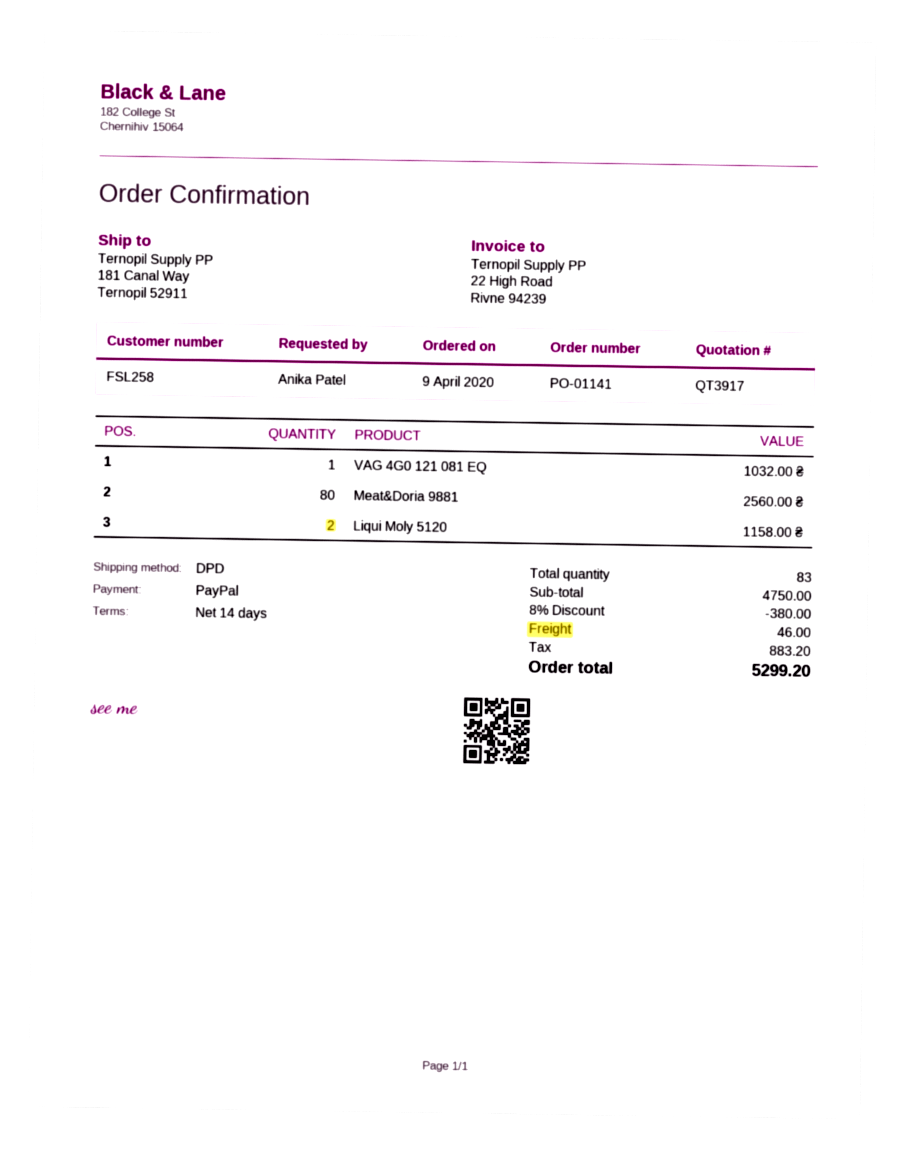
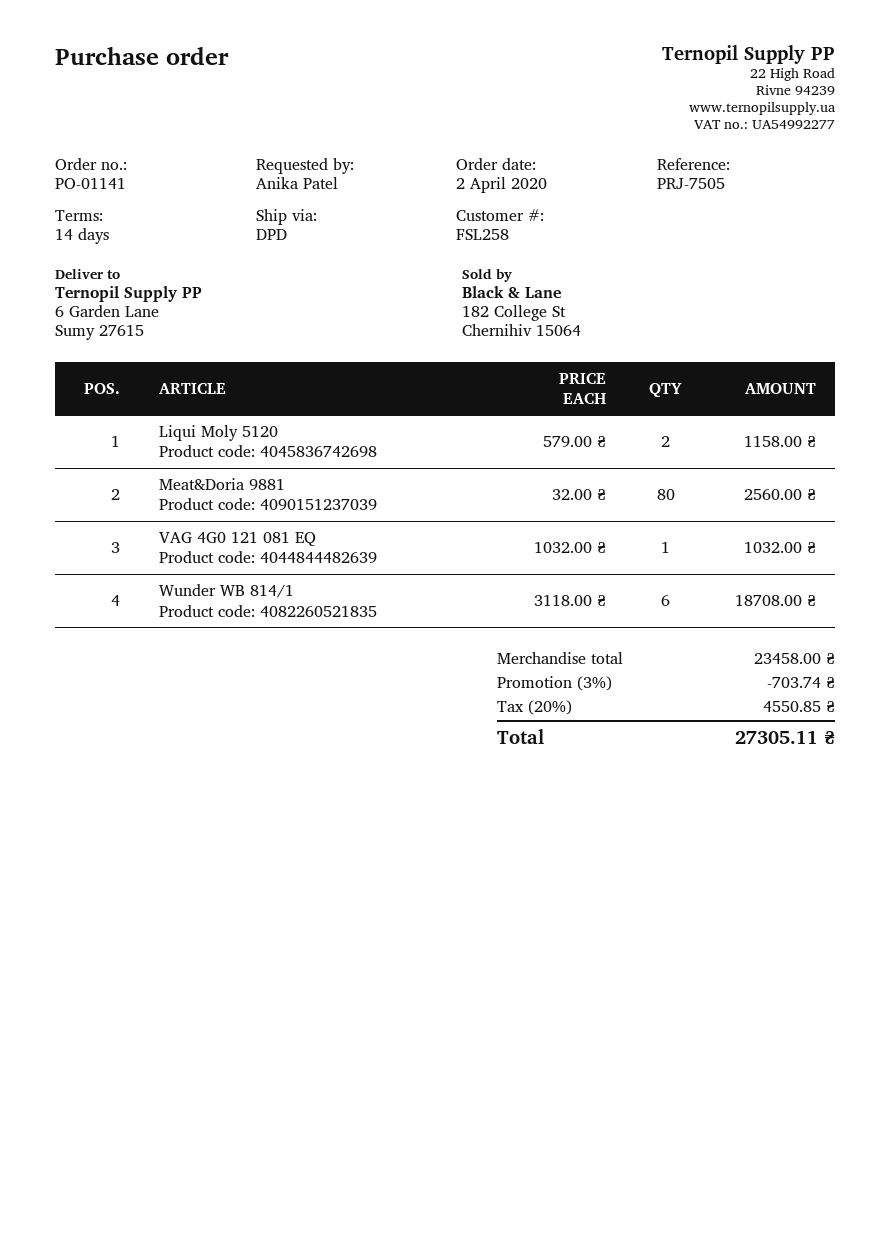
order date: 2020-04-09 -> 2020-04-02
ship to: 181 Canal Way, Ternopil 52911 -> 6 Garden Lane, Sumy 27615
Wunder WB 814/1: none -> 6 for 18708.00
subtotal: 4750.00 -> 23458.00
discount: 8% = 380.00 -> 3% = 703.74
shipping: 46.00 -> none
tax: 883.20 -> 4550.85
total: 5299.20 -> 27305.11

